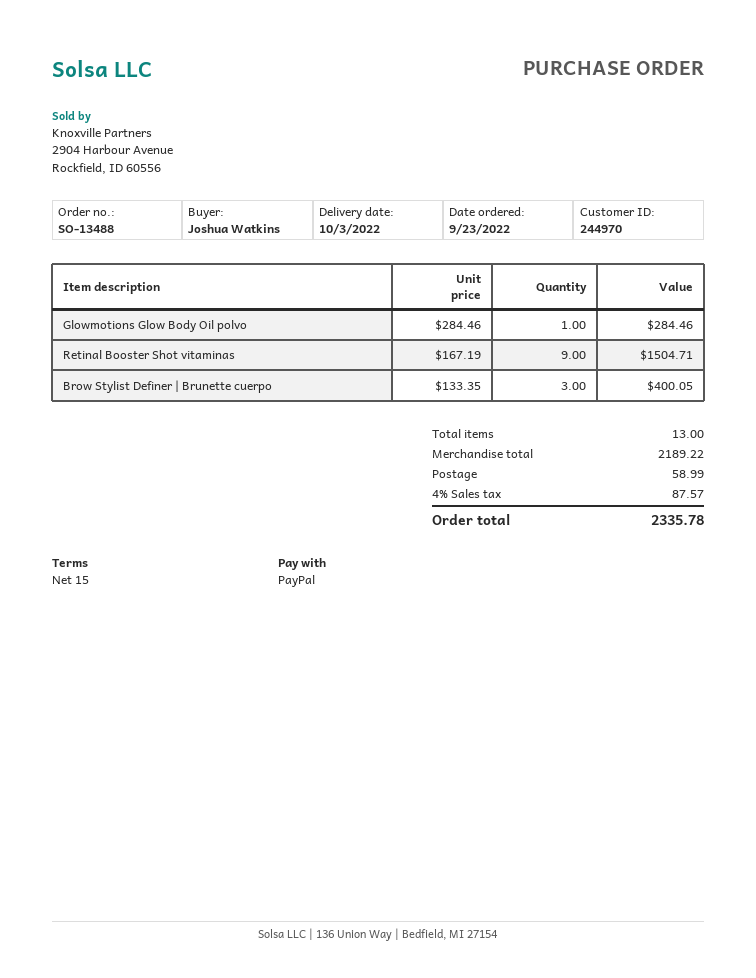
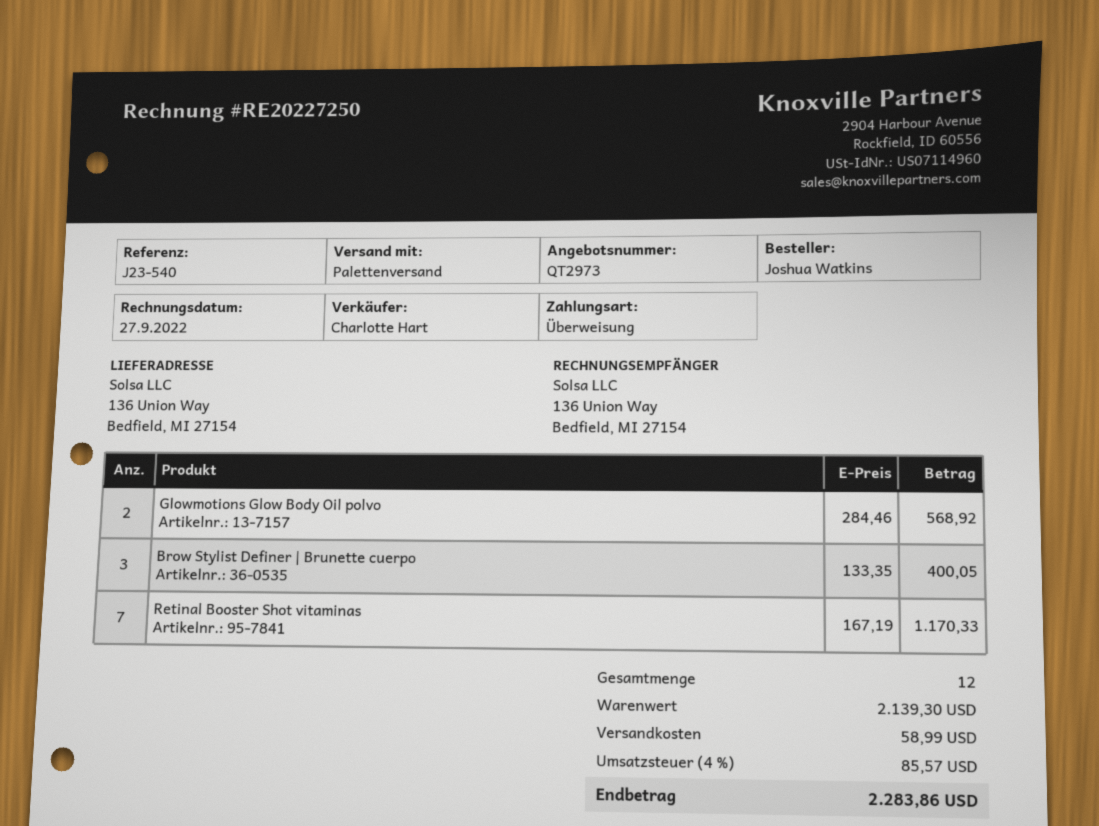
payment method: PayPal -> bank transfer
Glowmotions Glow Body Oil polvo: 1 x 284.46 = 284.46 -> 2 x 284.46 = 568.92
Retinal Booster Shot vitaminas: 9 x 167.19 = 1504.71 -> 7 x 167.19 = 1170.33
total quantity: 13 -> 12
subtotal: 2189.22 -> 2139.30
tax: 4% = 87.57 -> 4% = 85.57
total: 2335.78 -> 2283.86

